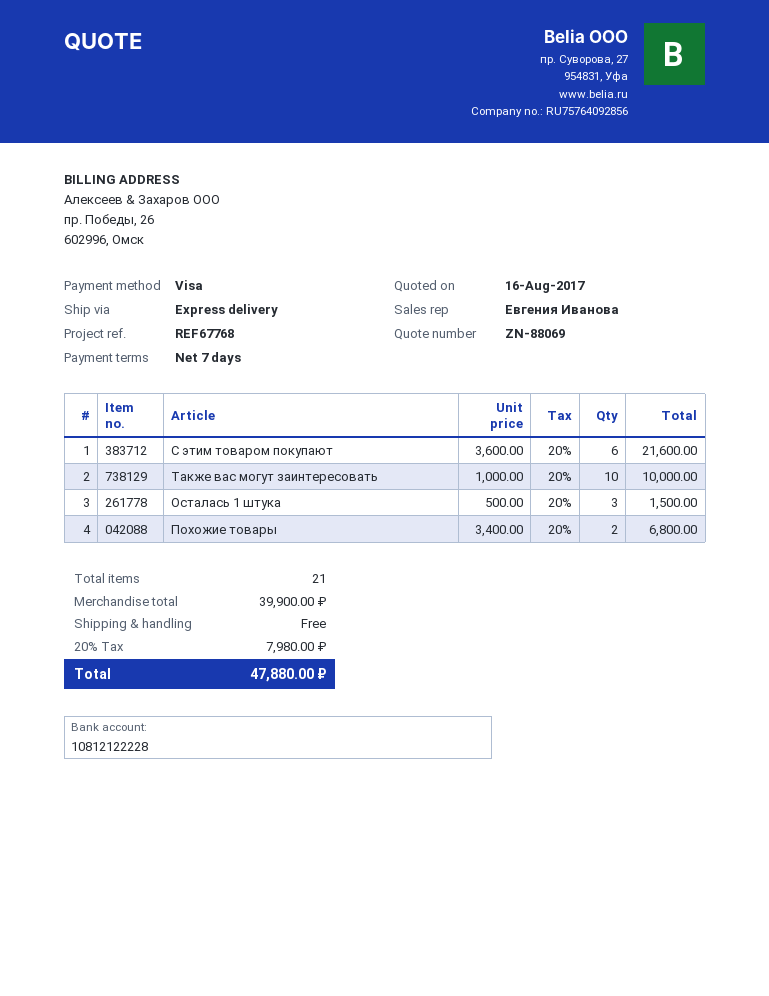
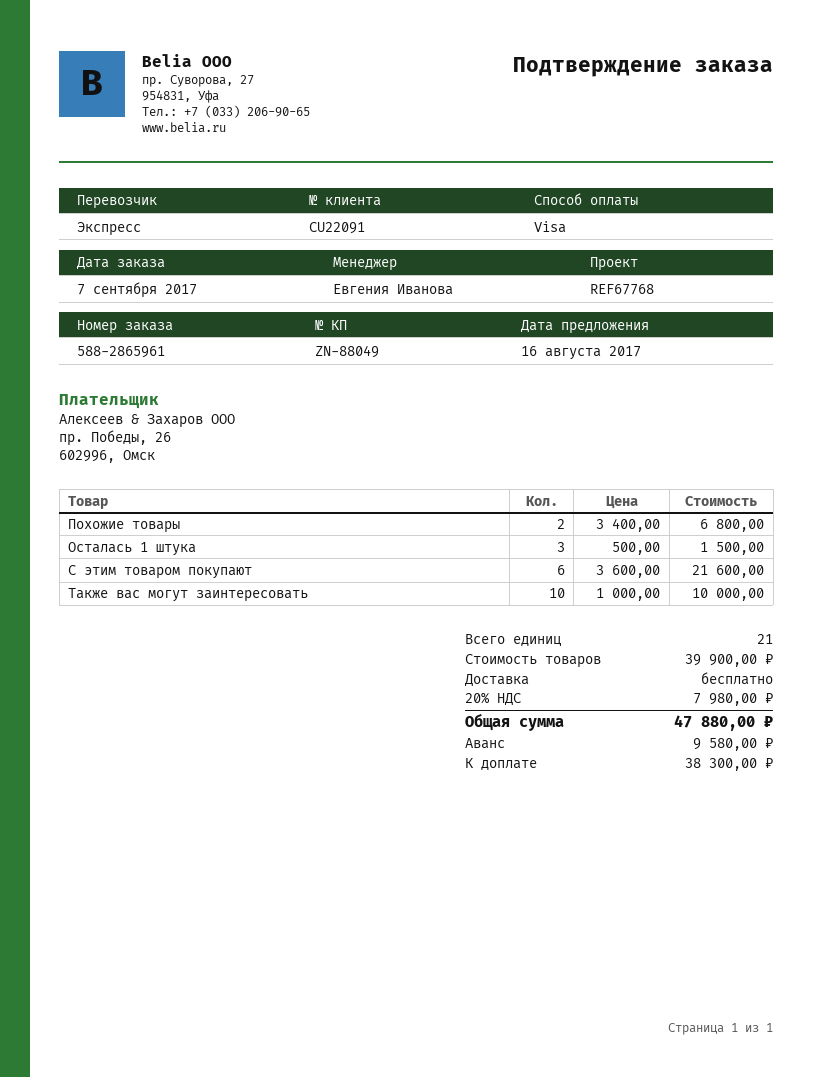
quote number: ZN-88069 -> ZN-88049

